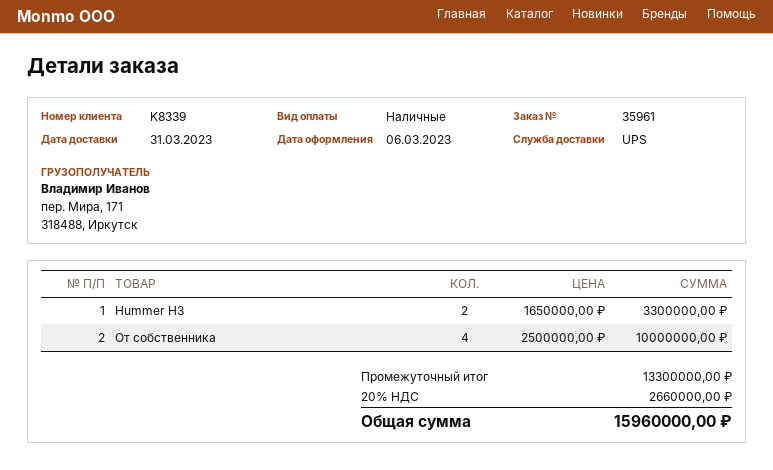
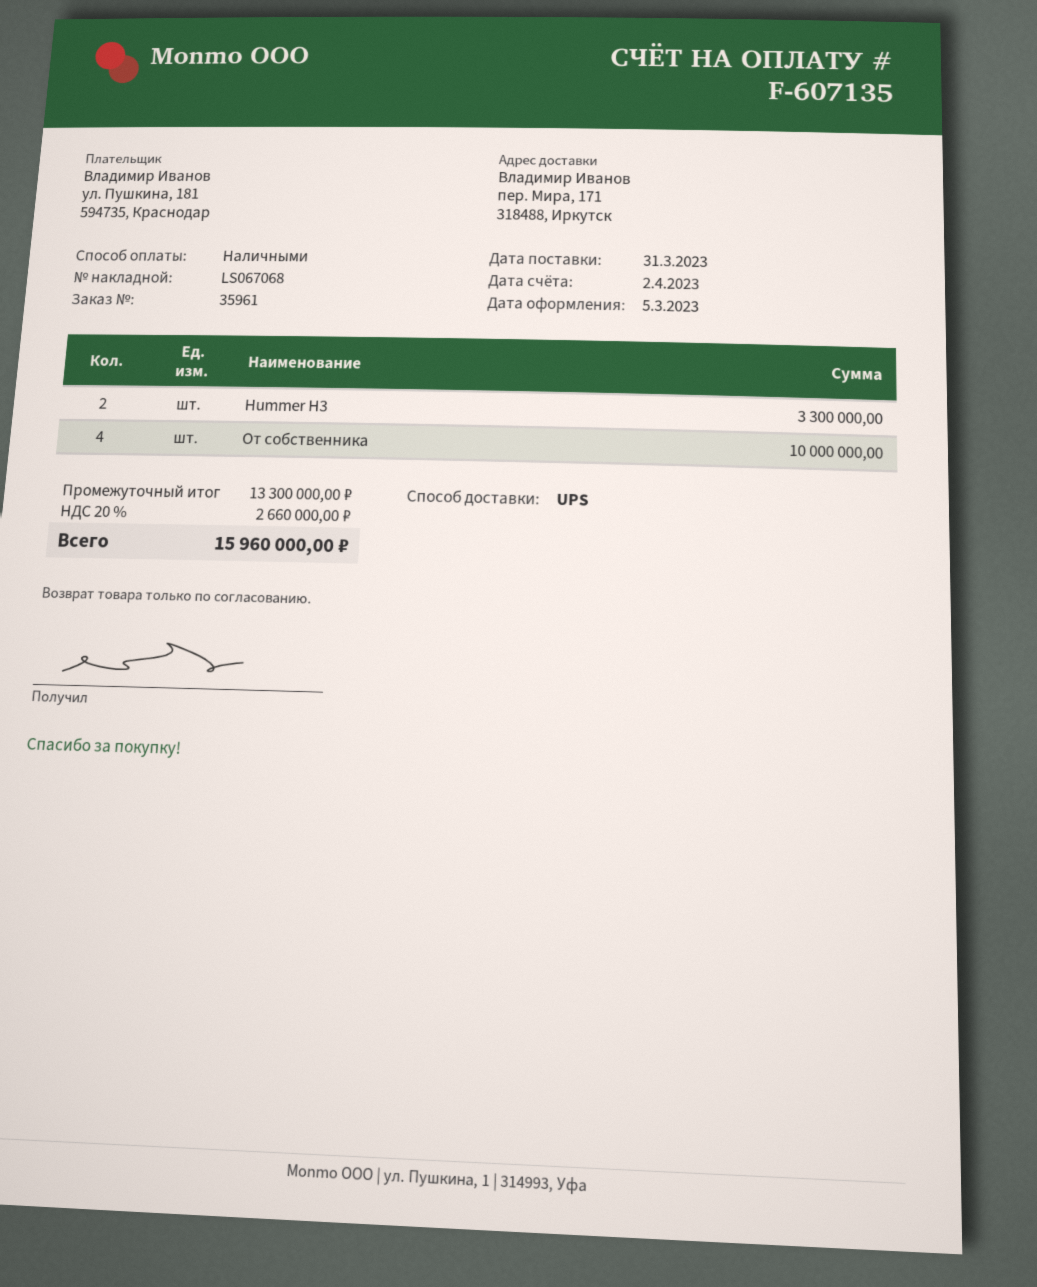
order date: 2023-03-06 -> 2023-03-05

